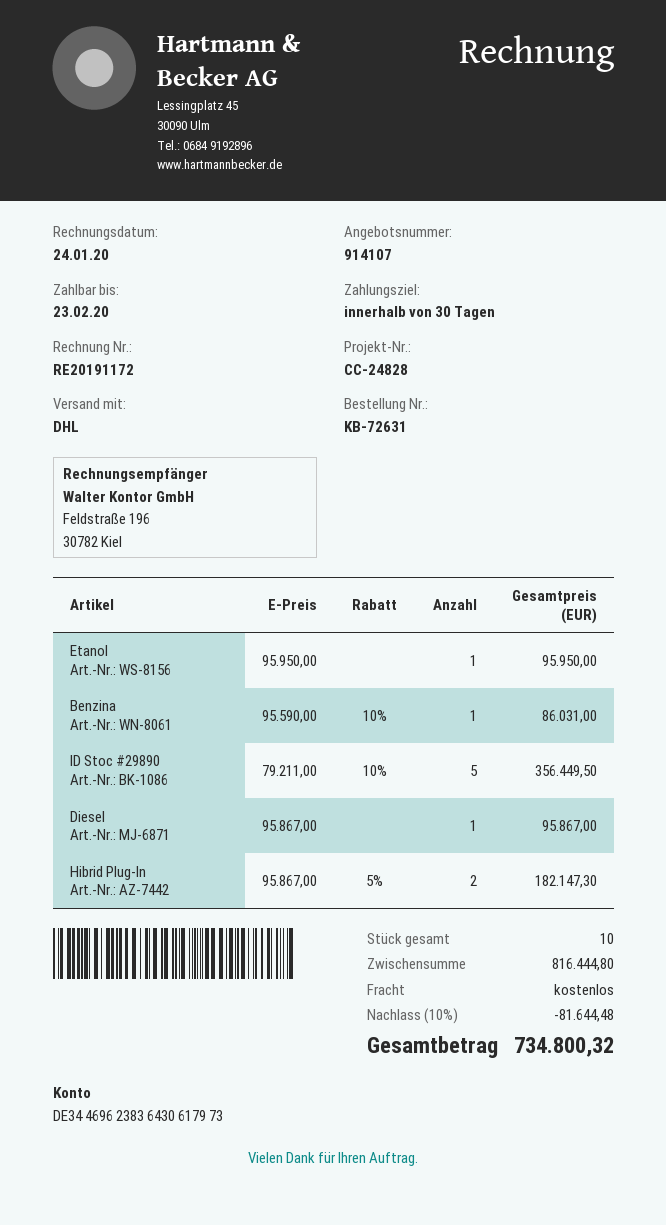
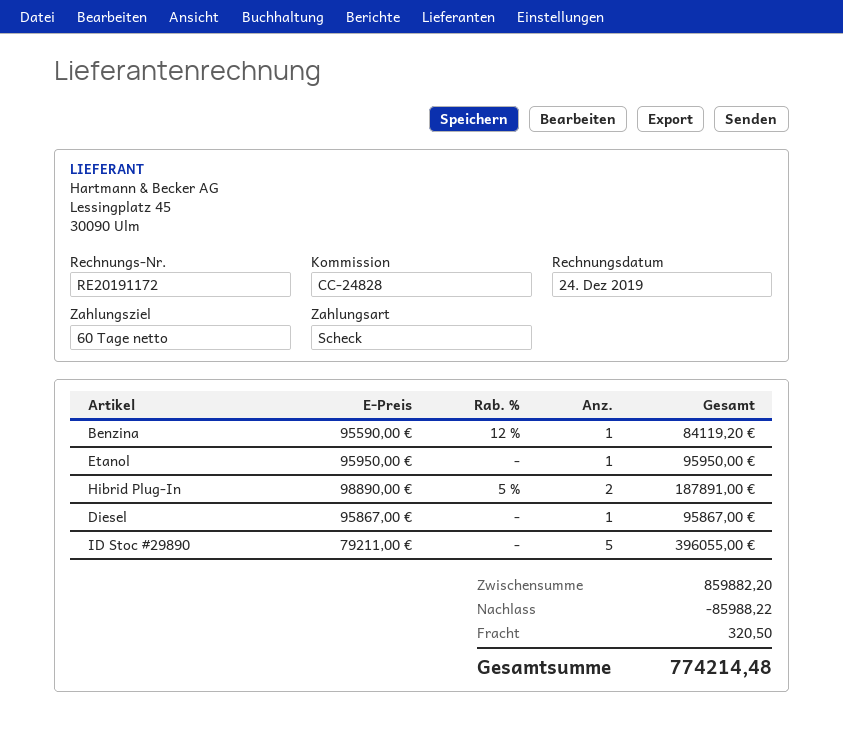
invoice date: 2020-01-24 -> 2019-12-24
payment terms: 30 days -> 60 days
Benzina: 1 x 95590.00 - 10% = 86031.00 -> 1 x 95590.00 - 12% = 84119.20
ID Stoc #29890: 5 x 79211.00 - 10% = 356449.50 -> 5 x 79211.00 = 396055.00
Hibrid Plug-In: 2 x 95867.00 - 5% = 182147.30 -> 2 x 98890.00 - 5% = 187891.00
subtotal: 816444.80 -> 859882.20
discount: 81644.48 -> 85988.22
shipping: 0.00 -> 320.50
total: 734800.32 -> 774214.48

